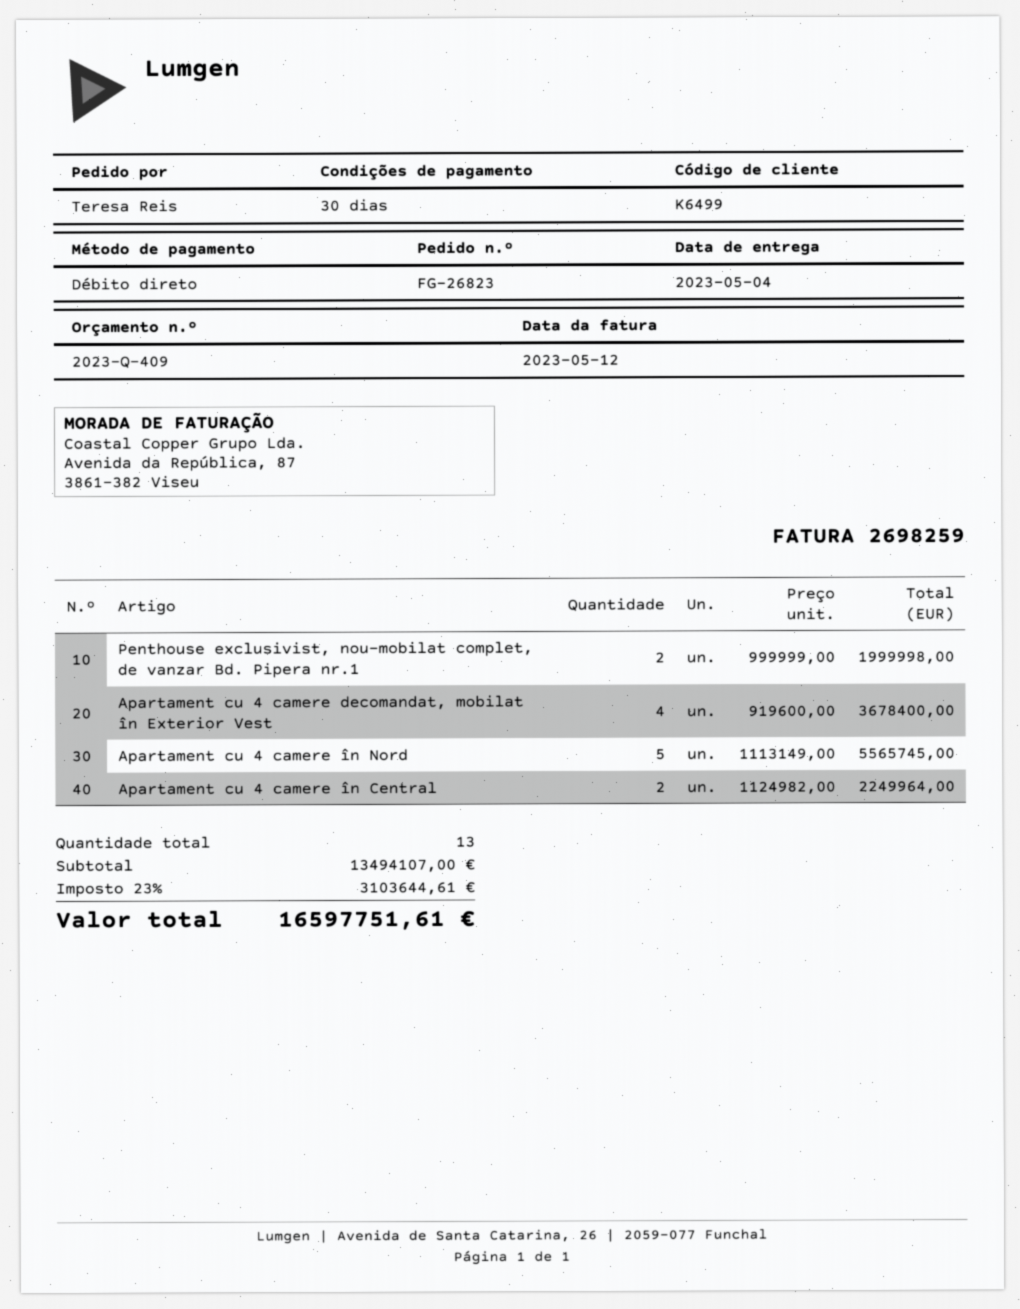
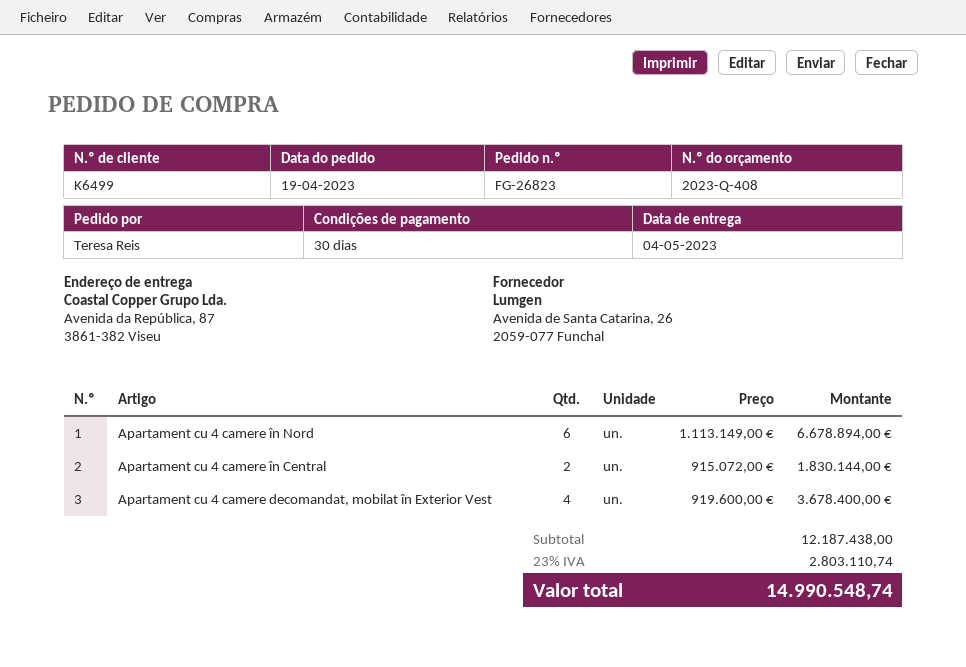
quote number: 2023-Q-409 -> 2023-Q-408
Penthouse exclusivist, nou-mobilat complet, de vanzar Bd. Pipera nr.1: 2 x 999999.00 = 1999998.00 -> none
Apartament cu 4 camere în Nord: 5 x 1113149.00 = 5565745.00 -> 6 x 1113149.00 = 6678894.00
Apartament cu 4 camere în Central: 2 x 1124982.00 = 2249964.00 -> 2 x 915072.00 = 1830144.00
subtotal: 13494107.00 -> 12187438.00
tax: 23% = 3103644.61 -> 23% = 2803110.74
total: 16597751.61 -> 14990548.74

